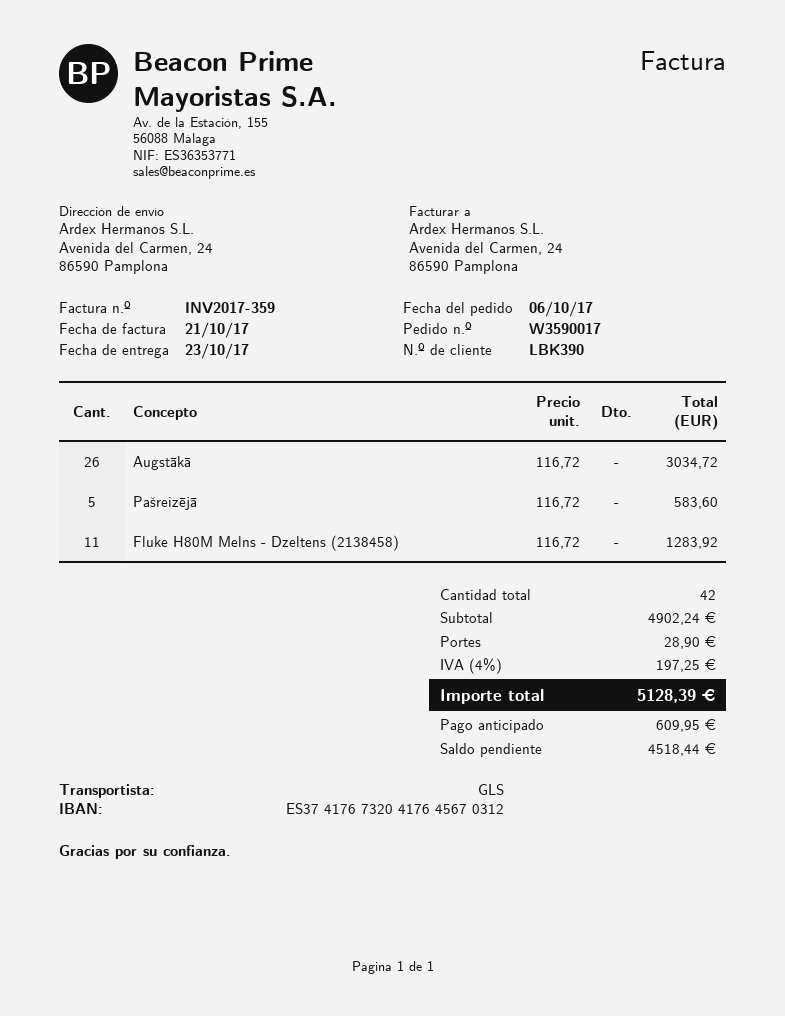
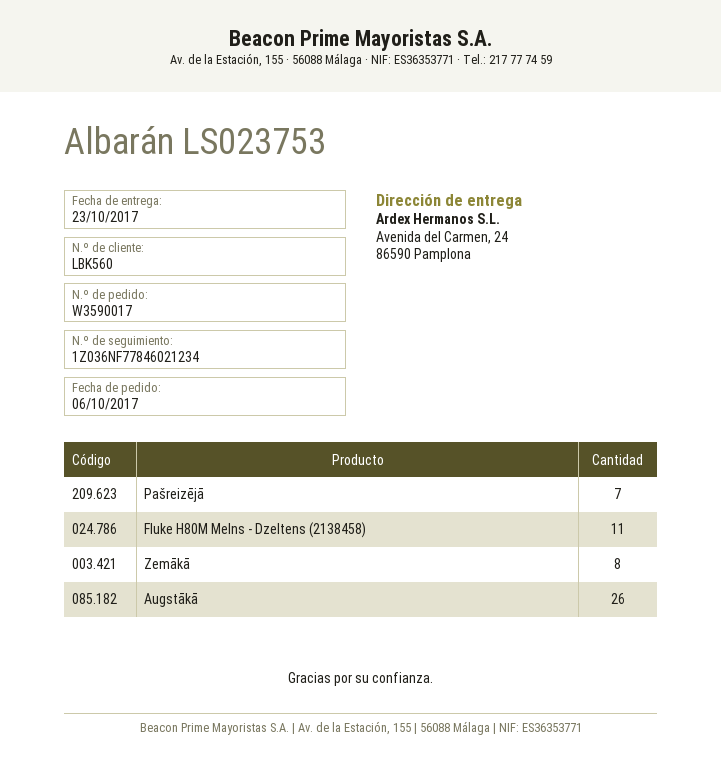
customer number: LBK390 -> LBK560
Pašreizējā: 5 -> 7
Zemākā: none -> 8

